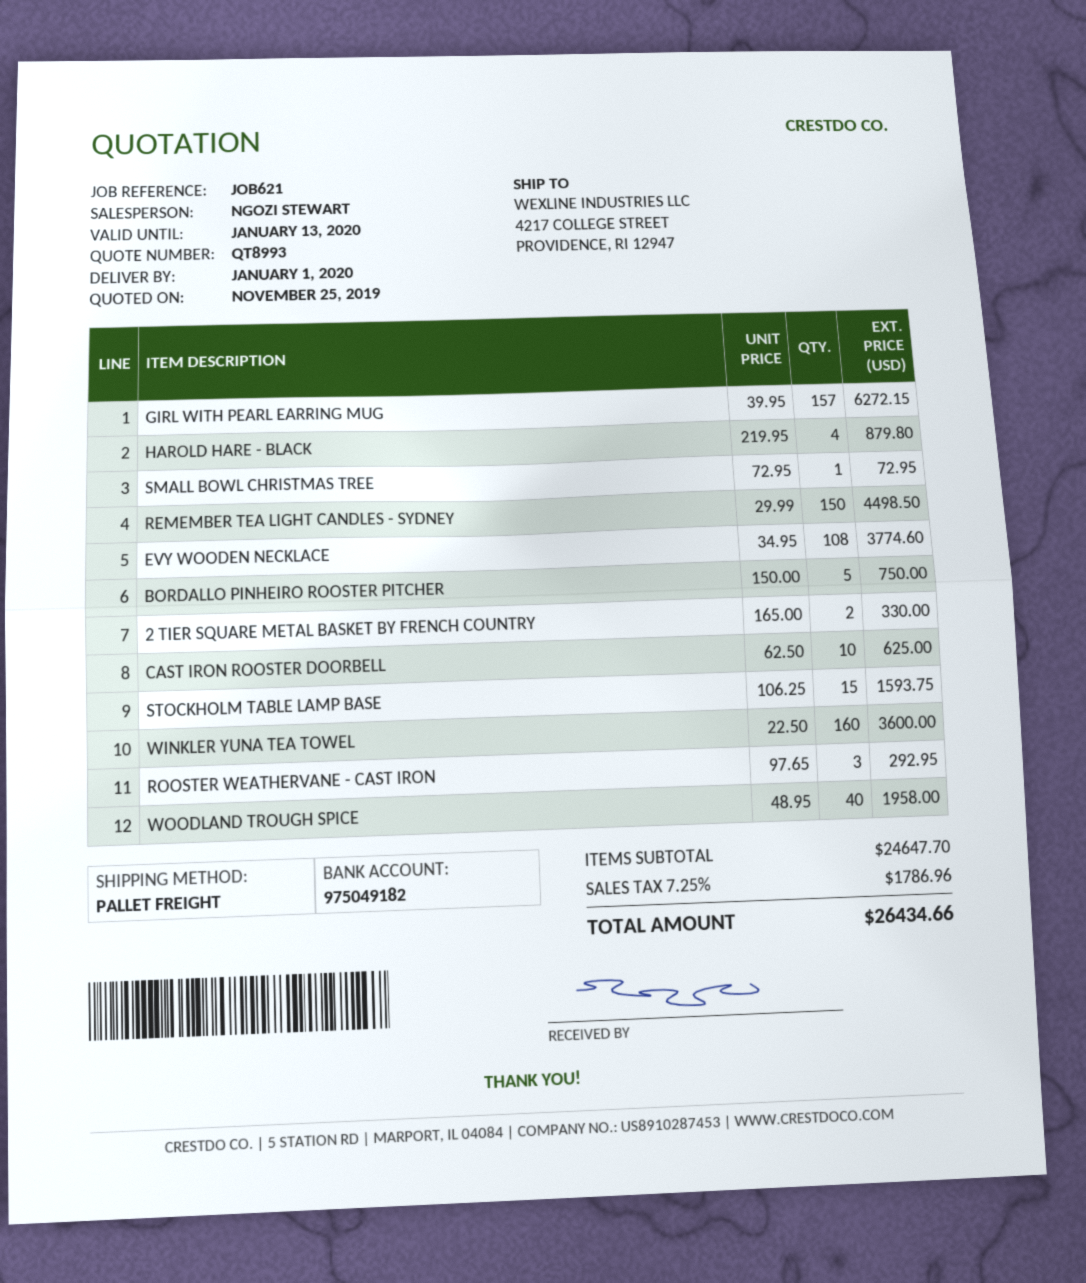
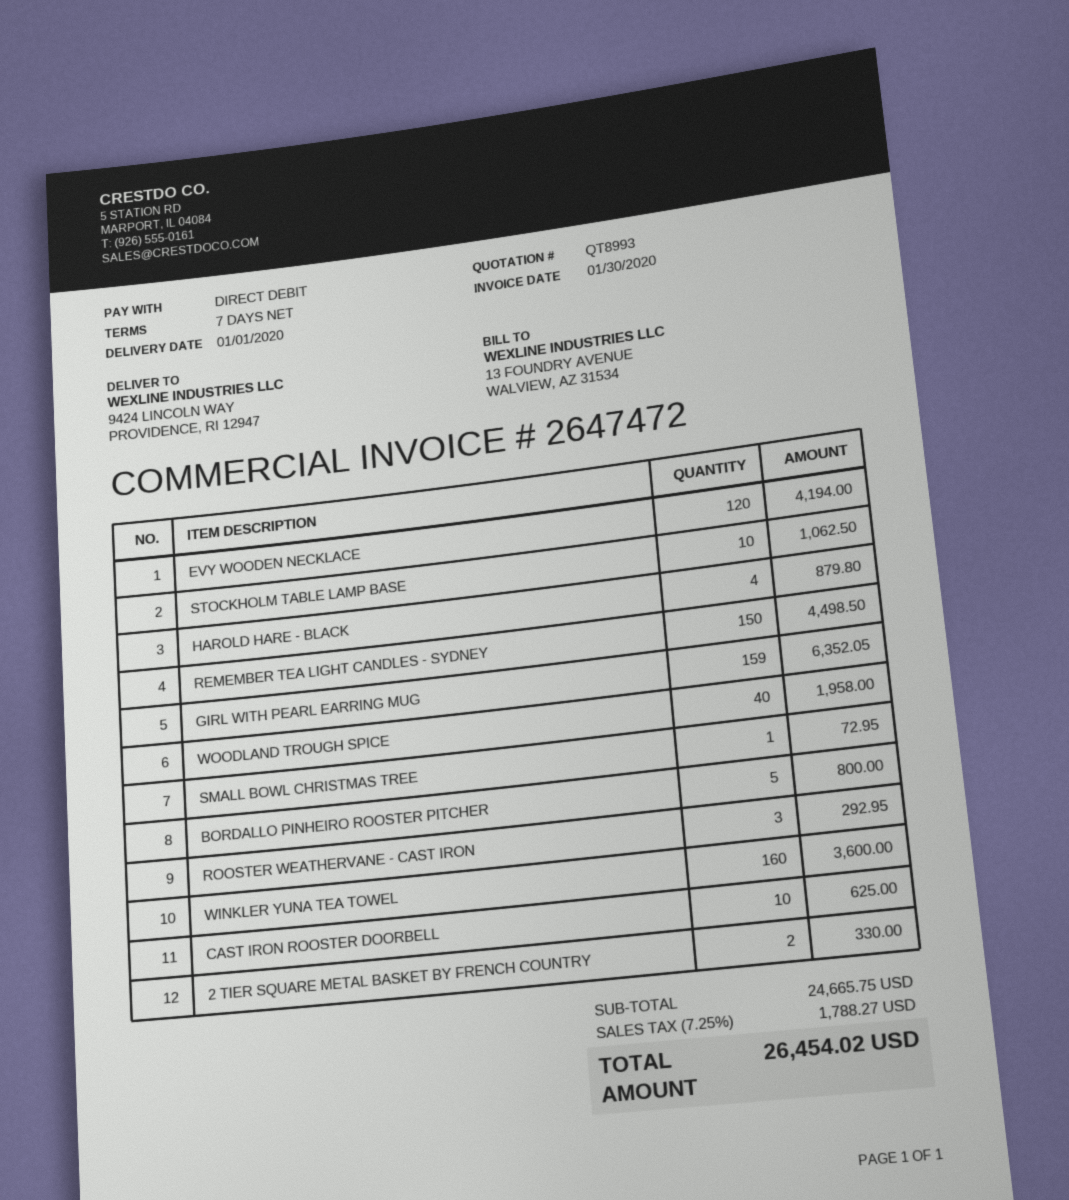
ship to: 4217 COLLEGE STREET, PROVIDENCE, RI 12947 -> 9424 LINCOLN WAY, PROVIDENCE, RI 12947
GIRL WITH PEARL EARRING MUG: 157 for 6272.15 -> 159 for 6352.05
EVY WOODEN NECKLACE: 108 for 3774.60 -> 120 for 4194.00
BORDALLO PINHEIRO ROOSTER PITCHER: 5 for 750.00 -> 5 for 800.00
STOCKHOLM TABLE LAMP BASE: 15 for 1593.75 -> 10 for 1062.50
subtotal: 24647.70 -> 24665.75
tax: 7.25% = 1786.96 -> 7.25% = 1788.27
total: 26434.66 -> 26454.02

